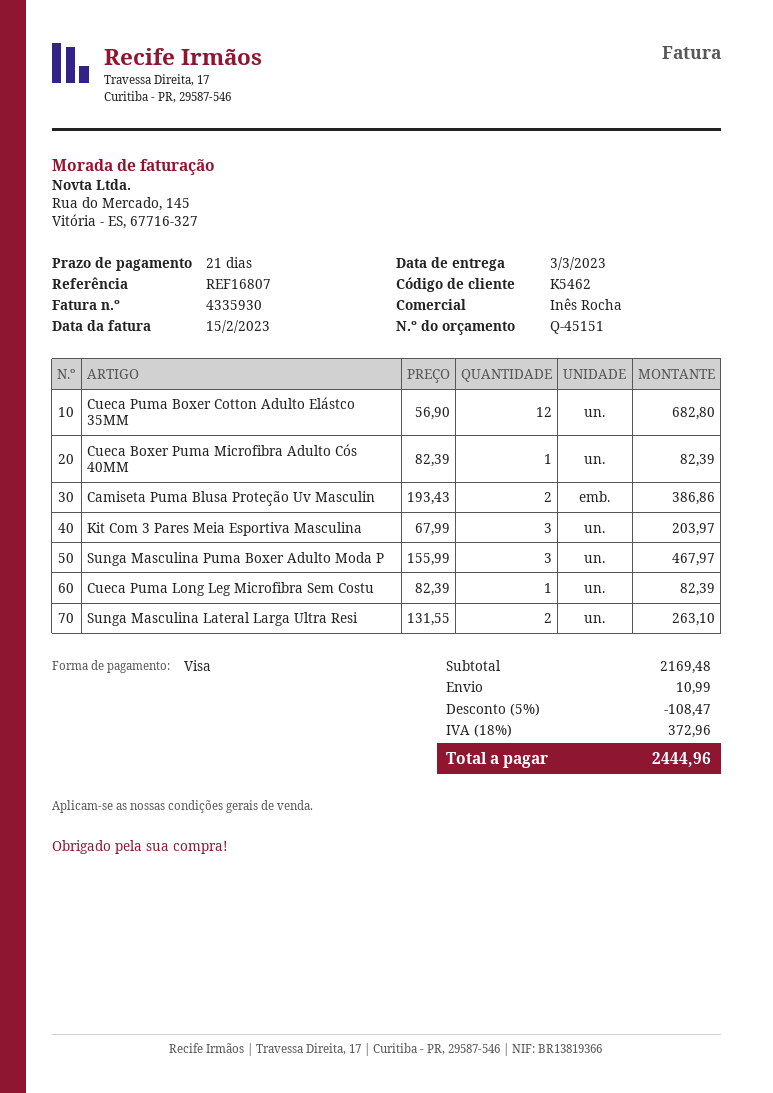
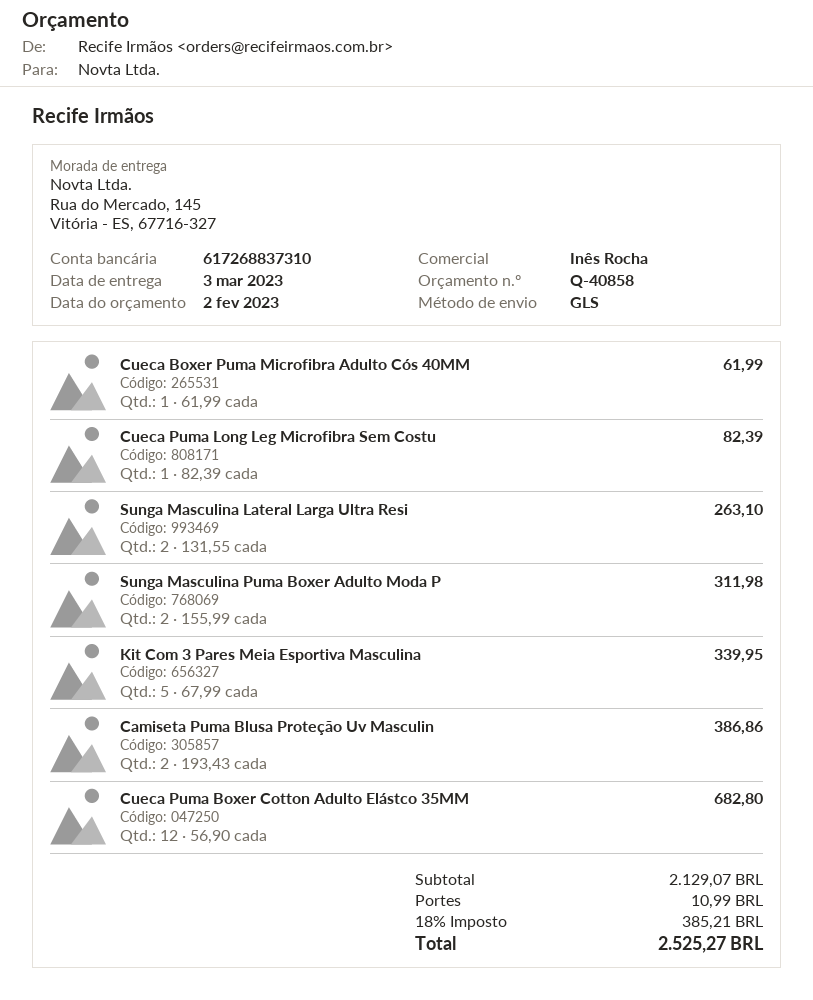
quote number: Q-45151 -> Q-40858
Cueca Boxer Puma Microfibra Adulto Cós 40MM: 1 x 82.39 = 82.39 -> 1 x 61.99 = 61.99
Kit Com 3 Pares Meia Esportiva Masculina: 3 x 67.99 = 203.97 -> 5 x 67.99 = 339.95
Sunga Masculina Puma Boxer Adulto Moda P: 3 x 155.99 = 467.97 -> 2 x 155.99 = 311.98
subtotal: 2169.48 -> 2129.07
discount: 5% = 108.47 -> none
tax: 18% = 372.96 -> 18% = 385.21
total: 2444.96 -> 2525.27

